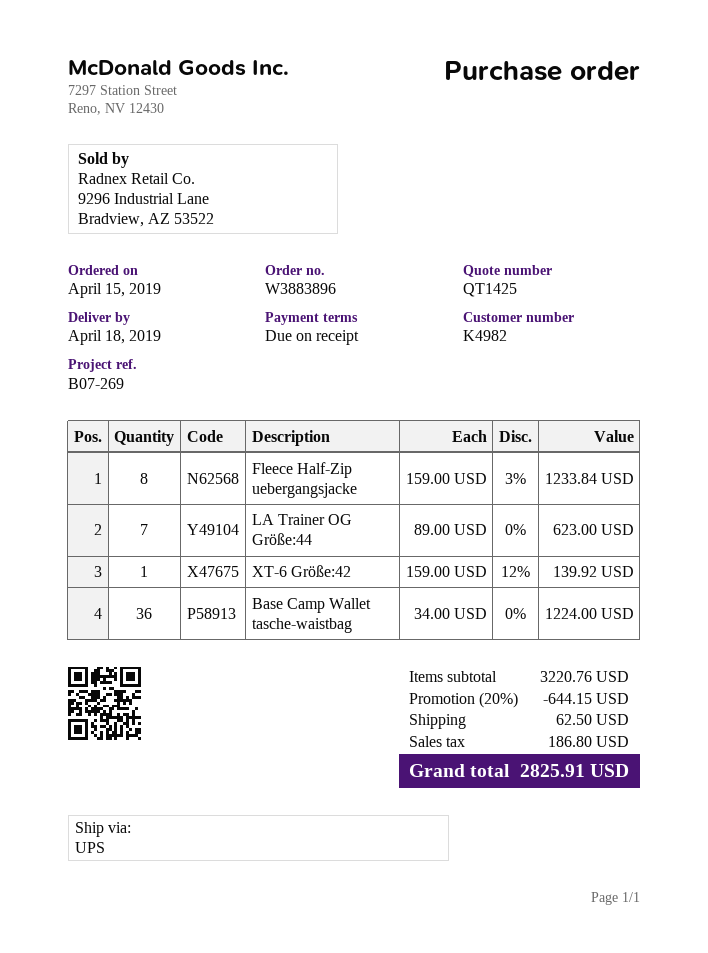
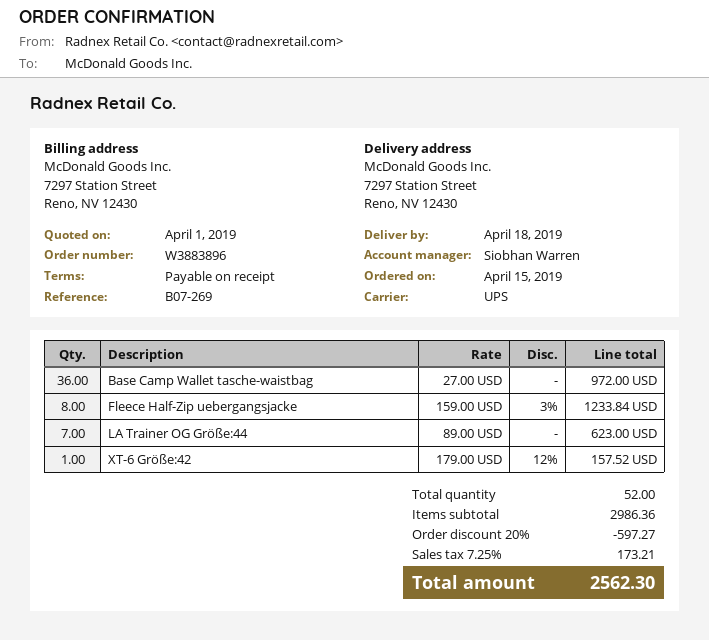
XT-6 Größe:42: 1 x 159.00 - 12% = 139.92 -> 1 x 179.00 - 12% = 157.52
Base Camp Wallet tasche-waistbag: 36 x 34.00 = 1224.00 -> 36 x 27.00 = 972.00
subtotal: 3220.76 -> 2986.36
discount: 20% = 644.15 -> 20% = 597.27
shipping: 62.50 -> none
tax: 186.80 -> 173.21
total: 2825.91 -> 2562.30

